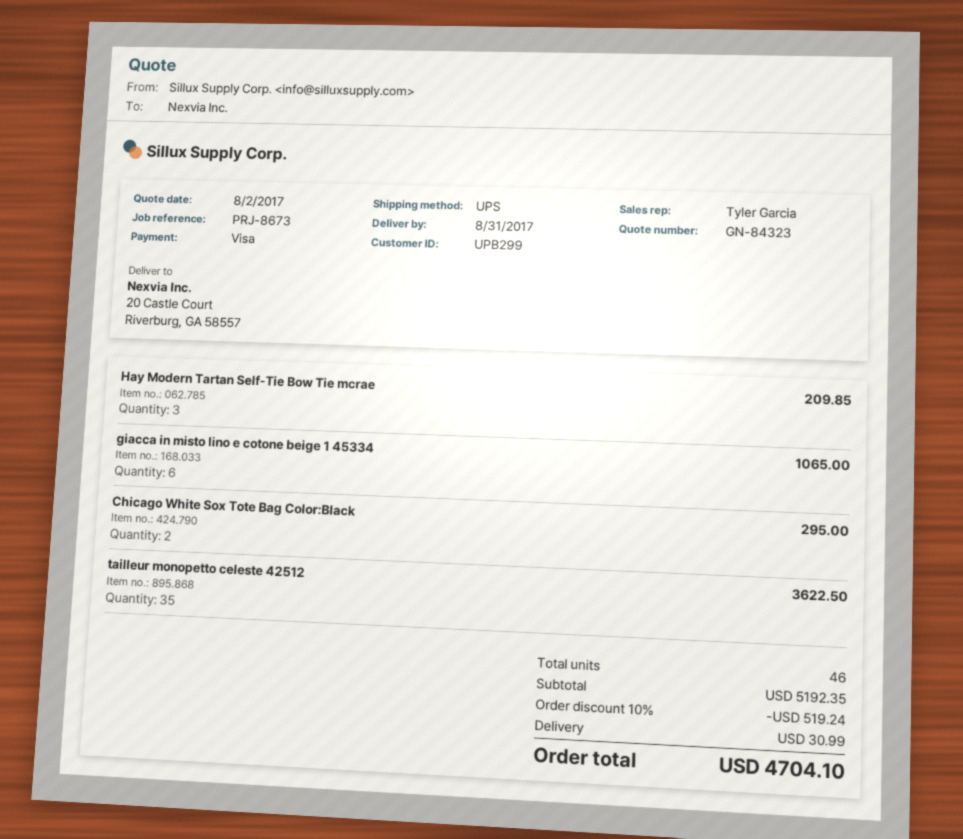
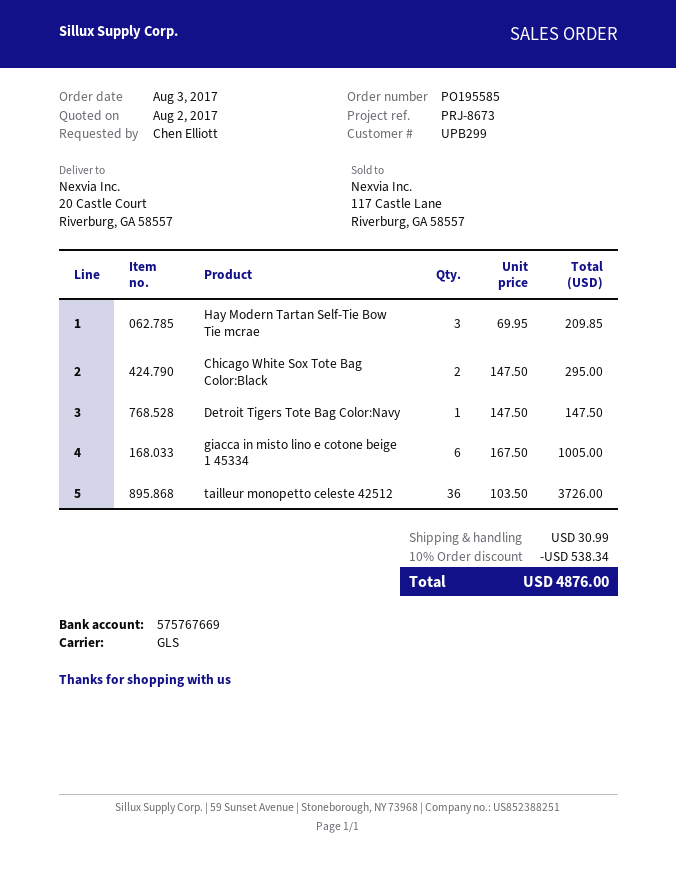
shipping method: UPS -> GLS
giacca in misto lino e cotone beige 1 45334: 6 for 1065.00 -> 6 for 1005.00
tailleur monopetto celeste 42512: 35 for 3622.50 -> 36 for 3726.00
Detroit Tigers Tote Bag Color:Navy: none -> 1 for 147.50
discount: 10% = 519.24 -> 10% = 538.34
total: 4704.10 -> 4876.00

